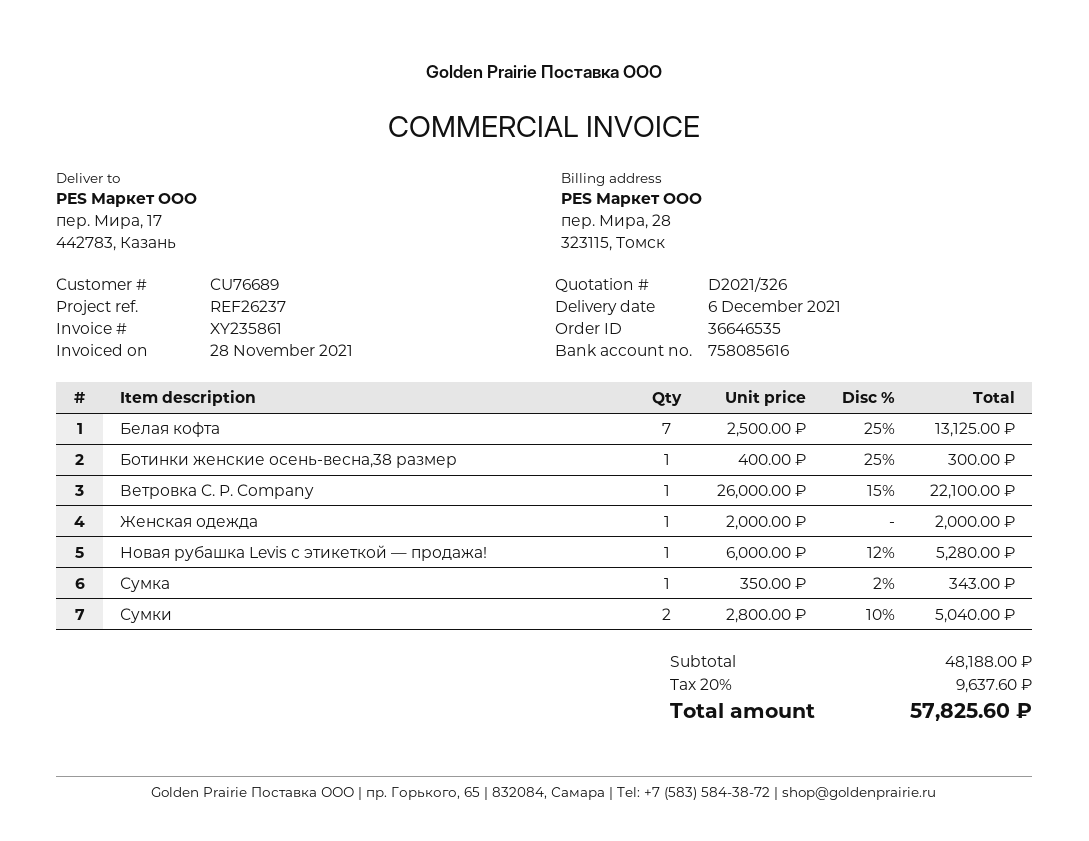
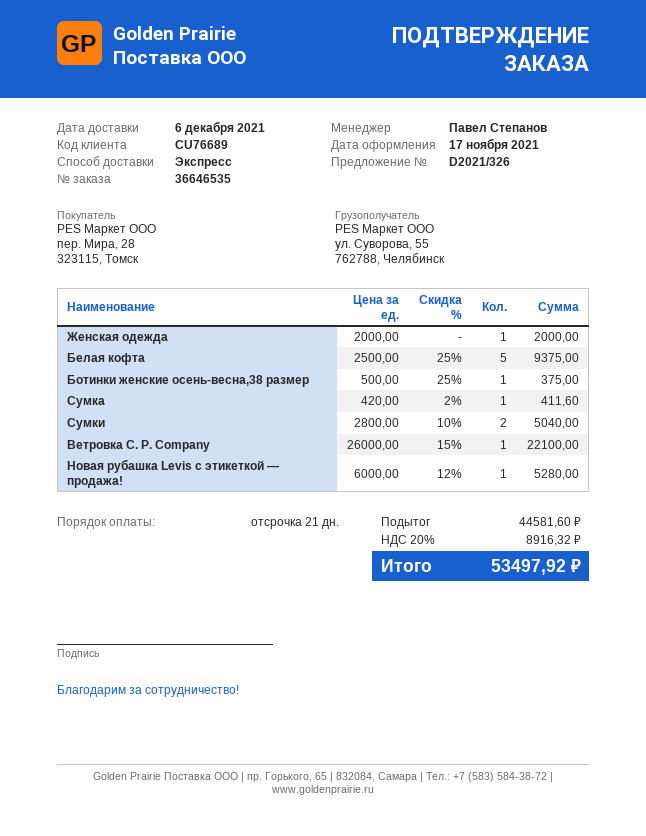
ship to: пер. Мира, 17, 442783, Казань -> ул. Суворова, 55, 762788, Челябинск
Белая кофта: 7 x 2500.00 - 25% = 13125.00 -> 5 x 2500.00 - 25% = 9375.00
Ботинки женские осень-весна,38 размер: 1 x 400.00 - 25% = 300.00 -> 1 x 500.00 - 25% = 375.00
Сумка: 1 x 350.00 - 2% = 343.00 -> 1 x 420.00 - 2% = 411.60
subtotal: 48188.00 -> 44581.60
tax: 20% = 9637.60 -> 20% = 8916.32
total: 57825.60 -> 53497.92

